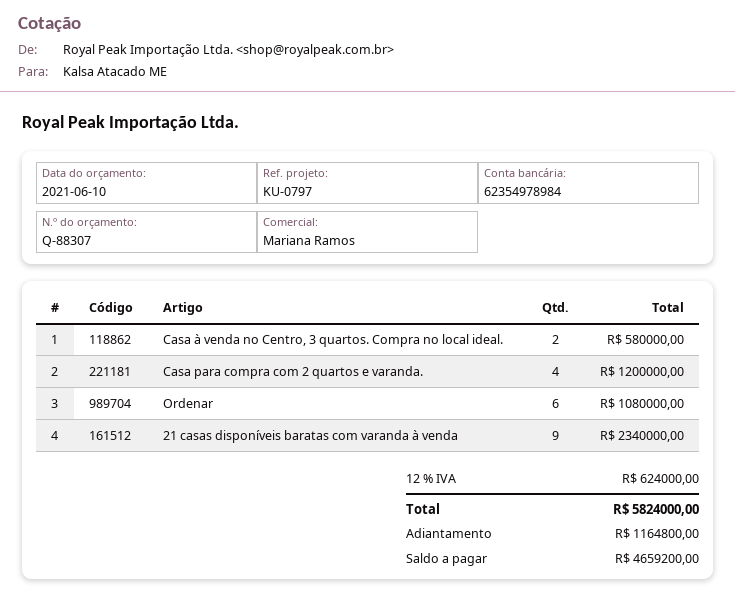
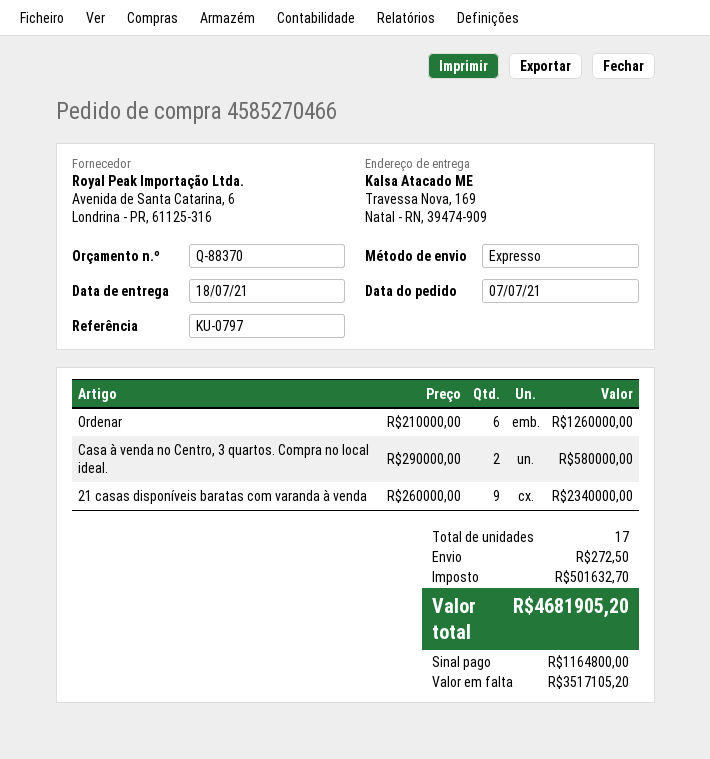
quote number: Q-88307 -> Q-88370
Casa para compra com 2 quartos e varanda.: 4 for 1200000.00 -> none
Ordenar: 6 for 1080000.00 -> 6 for 1260000.00
shipping: none -> 272.50
tax: 624000.00 -> 501632.70
total: 5824000.00 -> 4681905.20
balance: 4659200.00 -> 3517105.20

